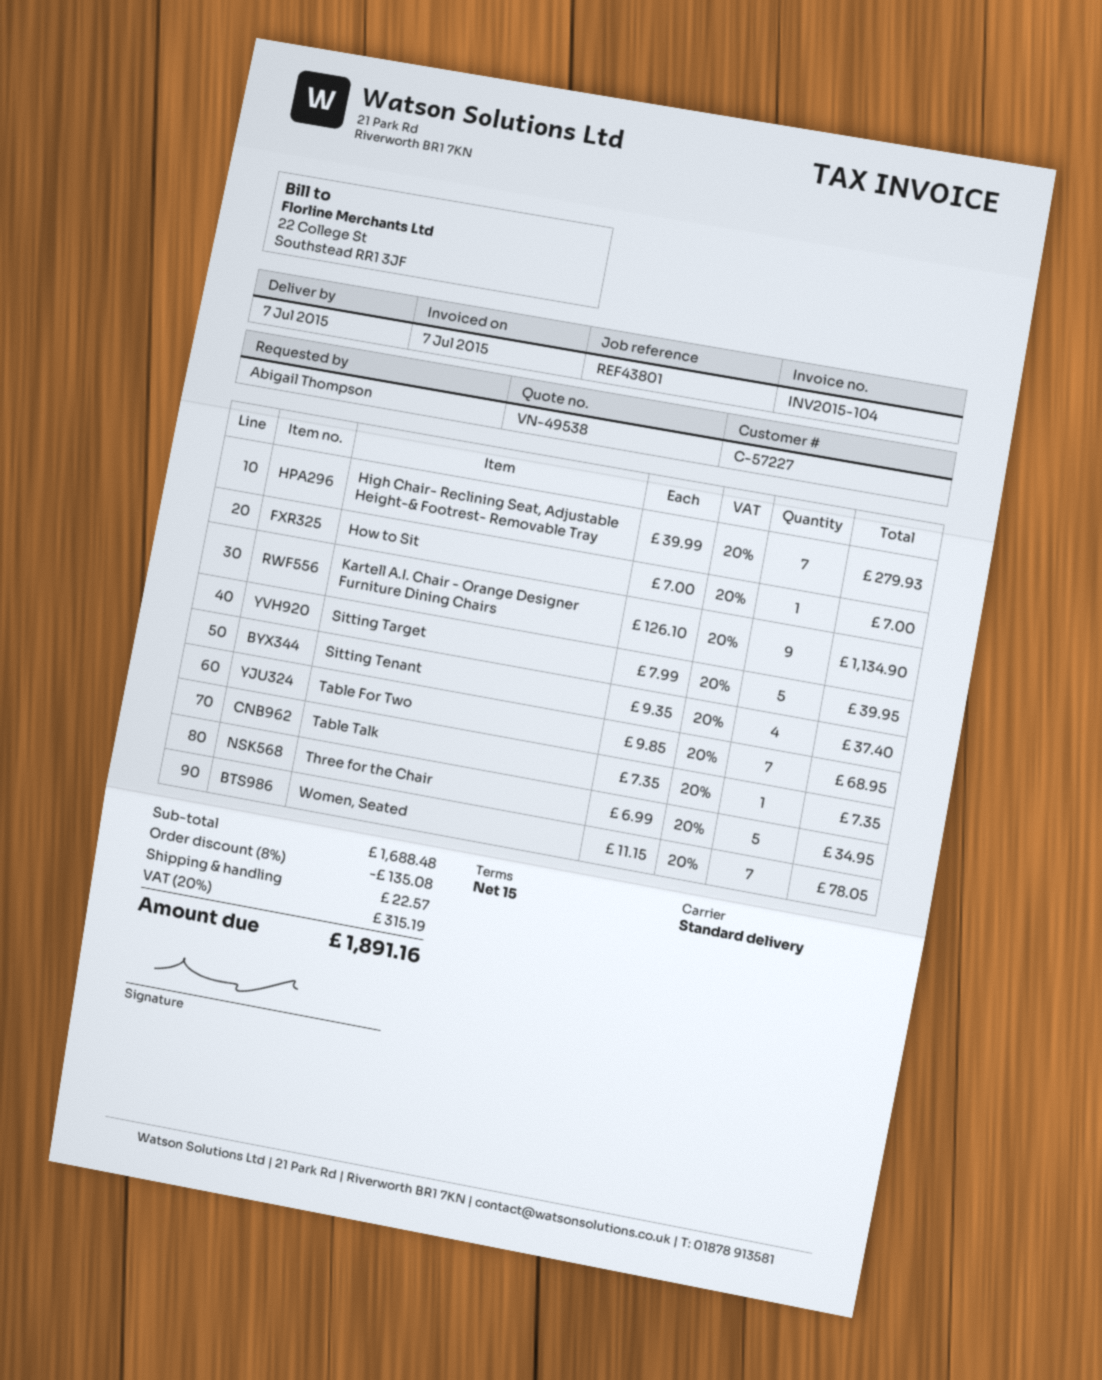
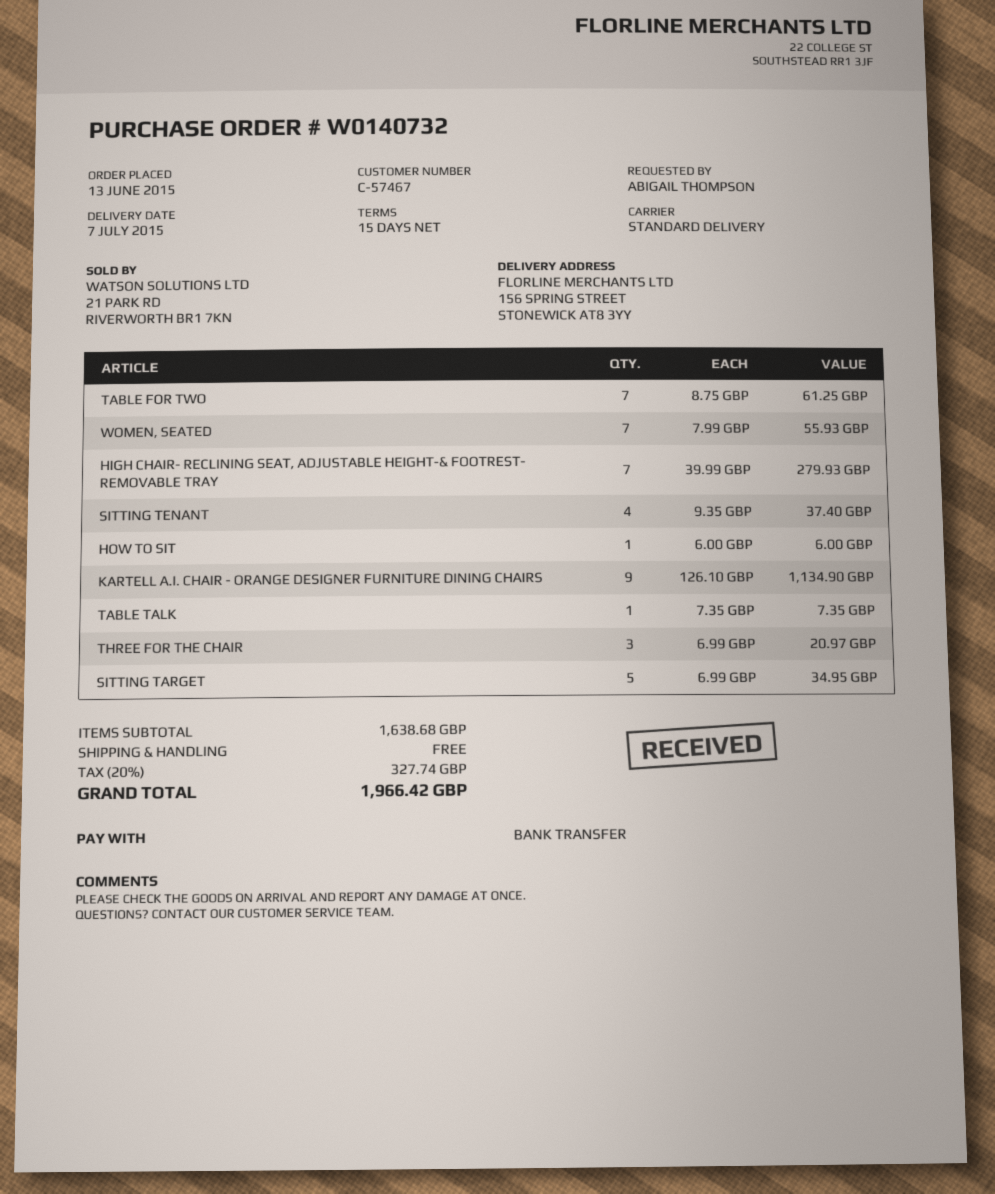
customer number: C-57227 -> C-57467
How to Sit: 1 x 7.00 = 7.00 -> 1 x 6.00 = 6.00
Sitting Target: 5 x 7.99 = 39.95 -> 5 x 6.99 = 34.95
Table For Two: 7 x 9.85 = 68.95 -> 7 x 8.75 = 61.25
Three for the Chair: 5 x 6.99 = 34.95 -> 3 x 6.99 = 20.97
Women, Seated: 7 x 11.15 = 78.05 -> 7 x 7.99 = 55.93
subtotal: 1688.48 -> 1638.68
discount: 8% = 135.08 -> none
shipping: 22.57 -> 0.00
tax: 20% = 315.19 -> 20% = 327.74
total: 1891.16 -> 1966.42

